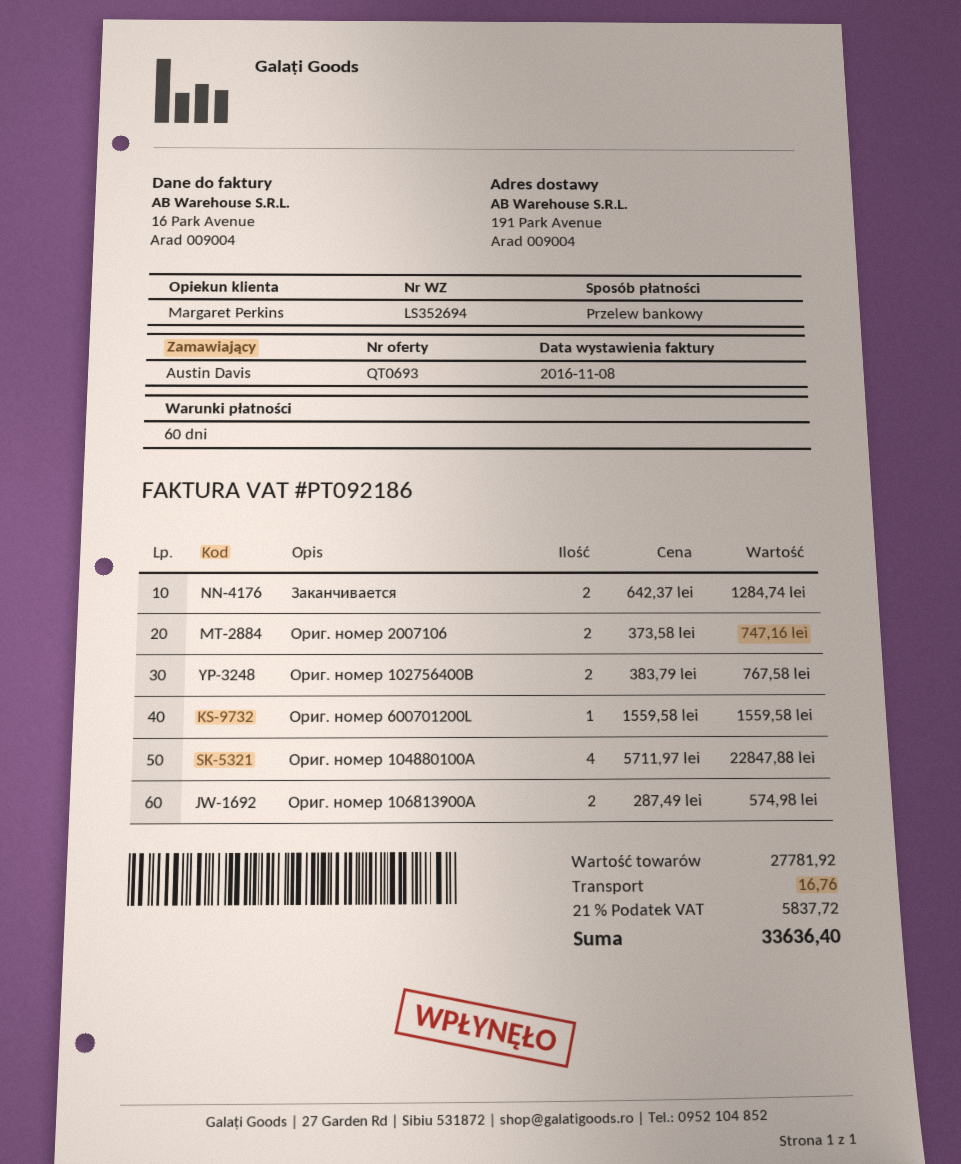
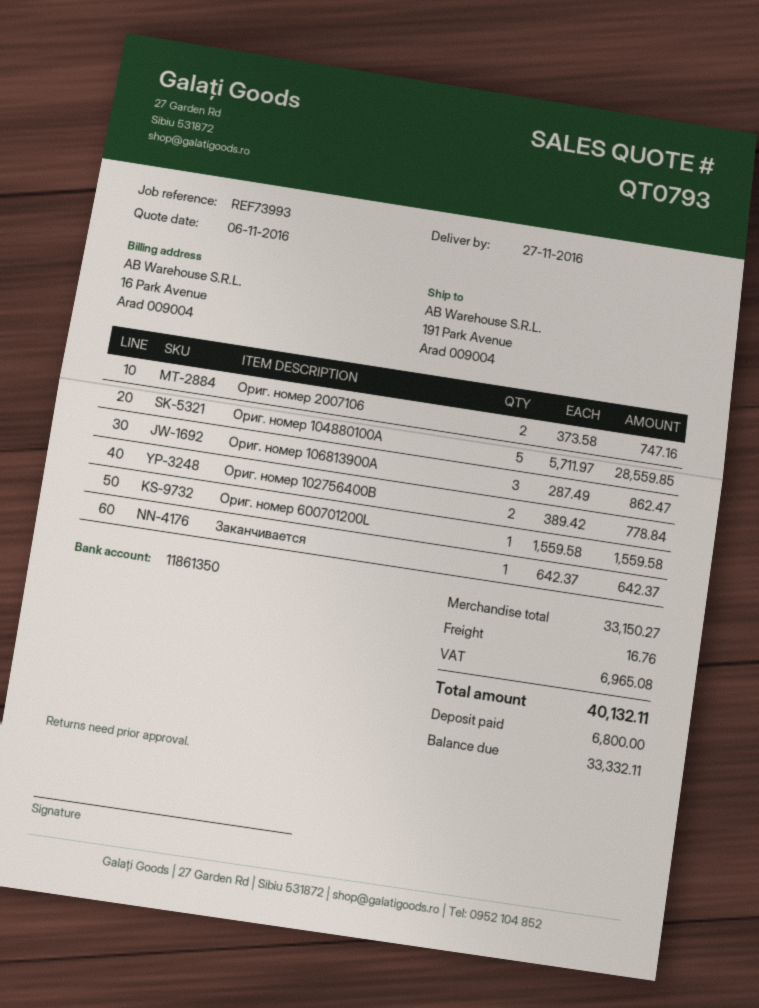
quote number: QT0693 -> QT0793
Заканчивается: 2 x 642.37 = 1284.74 -> 1 x 642.37 = 642.37
Ориг. номер 102756400B: 2 x 383.79 = 767.58 -> 2 x 389.42 = 778.84
Ориг. номер 104880100A: 4 x 5711.97 = 22847.88 -> 5 x 5711.97 = 28559.85
Ориг. номер 106813900A: 2 x 287.49 = 574.98 -> 3 x 287.49 = 862.47
subtotal: 27781.92 -> 33150.27
tax: 5837.72 -> 6965.08
total: 33636.40 -> 40132.11

